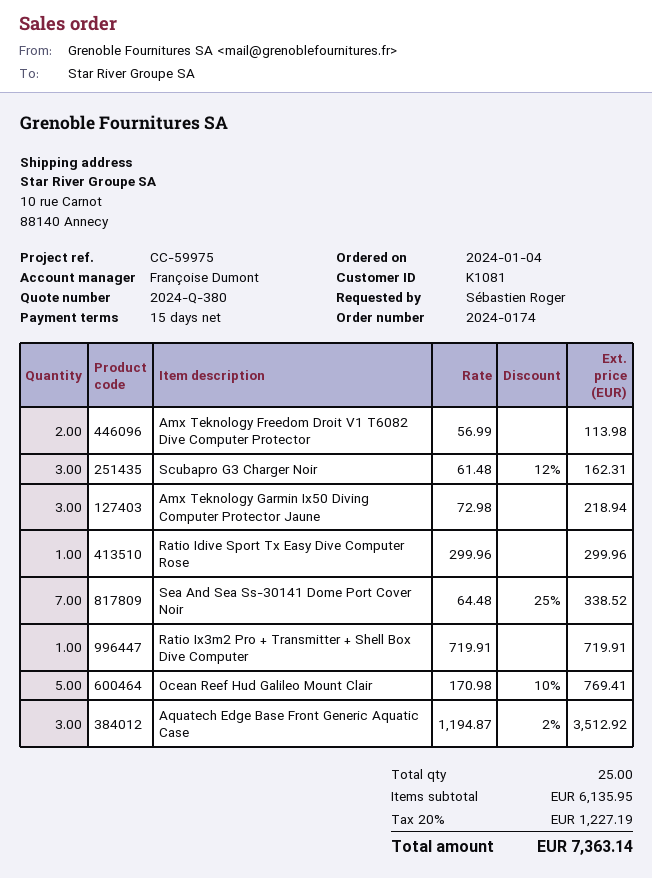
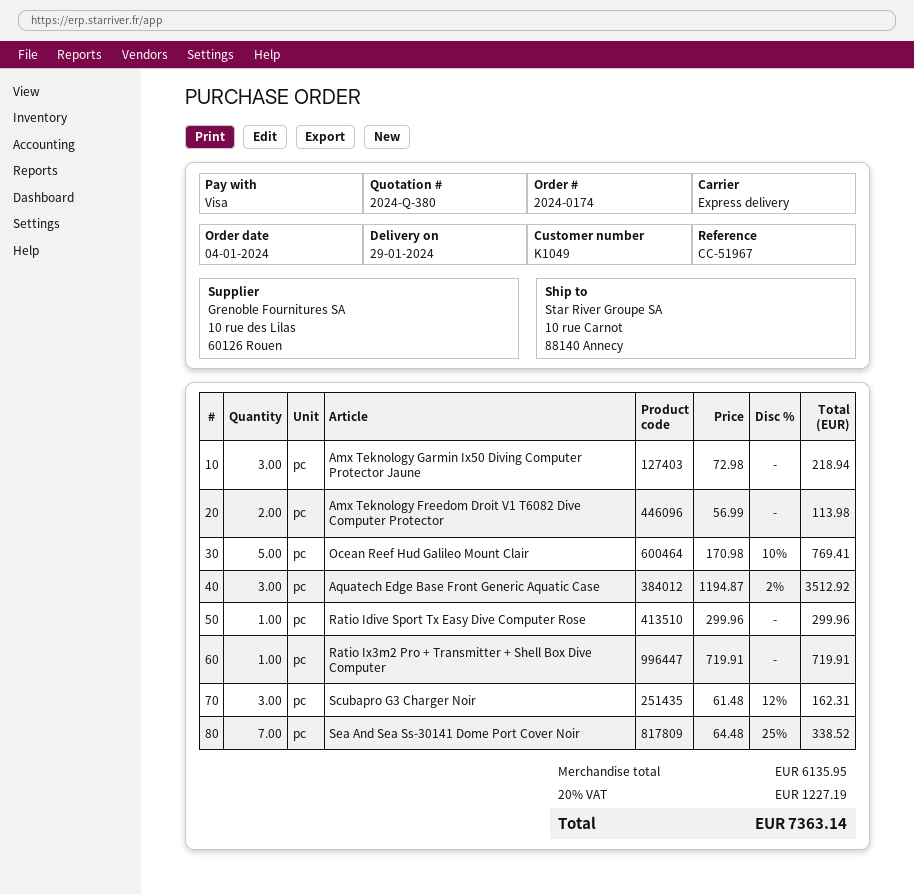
customer number: K1081 -> K1049
reference: CC-59975 -> CC-51967

